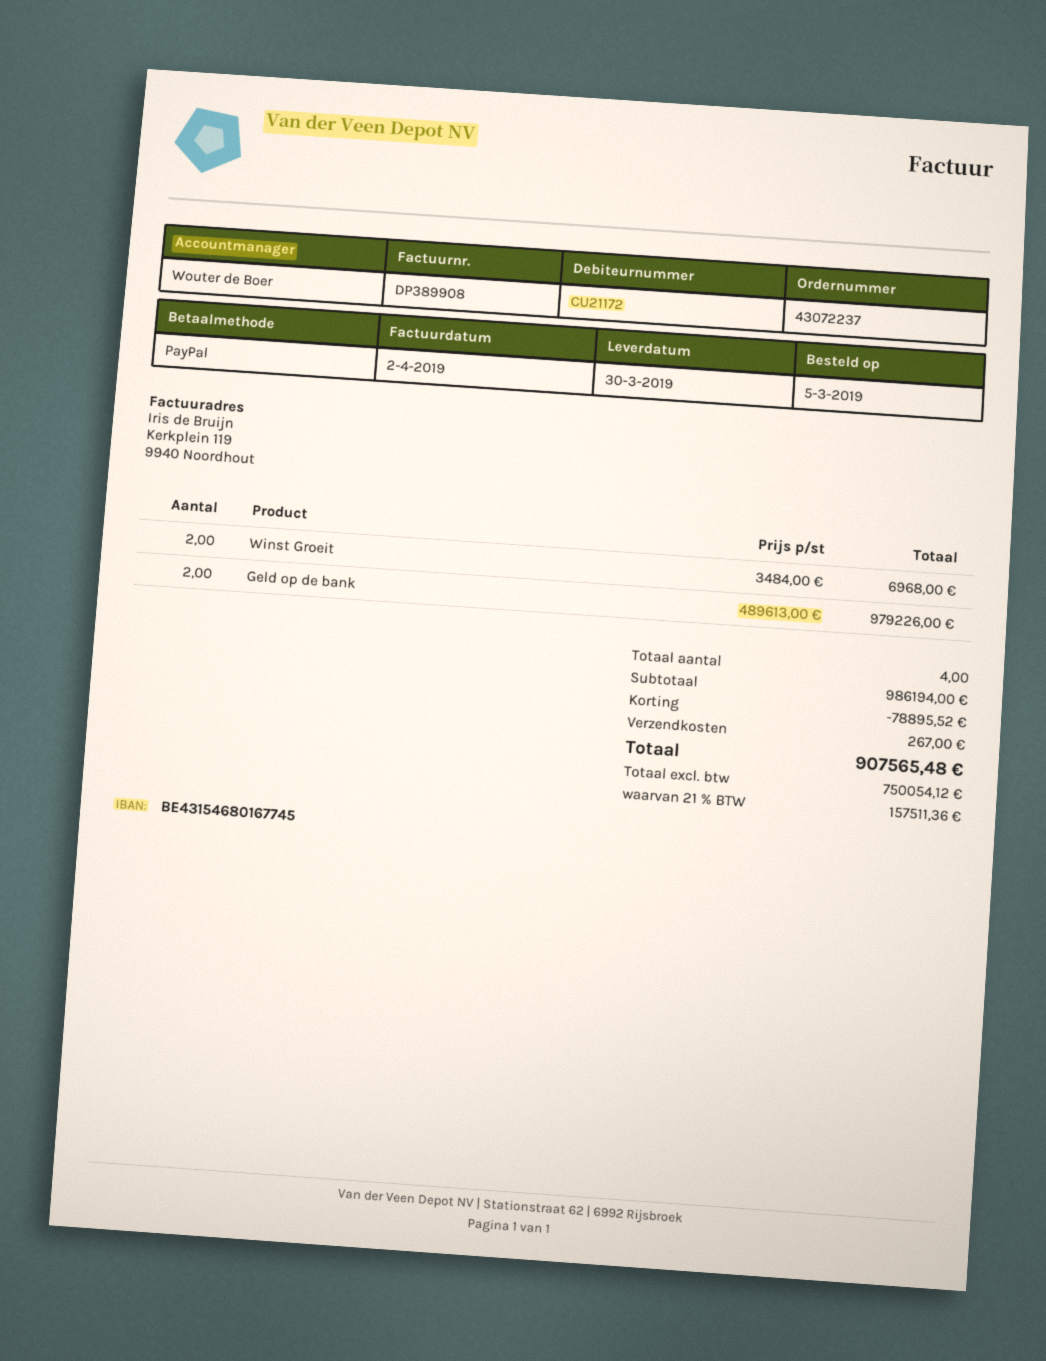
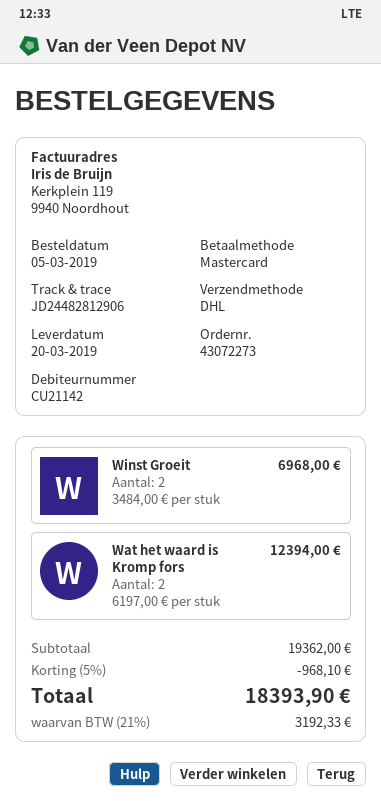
order number: 43072237 -> 43072273
delivery date: 2019-03-30 -> 2019-03-20
customer number: CU21172 -> CU21142
payment method: PayPal -> Mastercard
Geld op de bank: 2 x 489613.00 = 979226.00 -> none
Wat het waard is Kromp fors: none -> 2 x 6197.00 = 12394.00
subtotal: 986194.00 -> 19362.00
discount: 78895.52 -> 968.10
shipping: 267.00 -> none
tax: 21% = 157511.36 -> 21% = 3192.33
total: 907565.48 -> 18393.90

